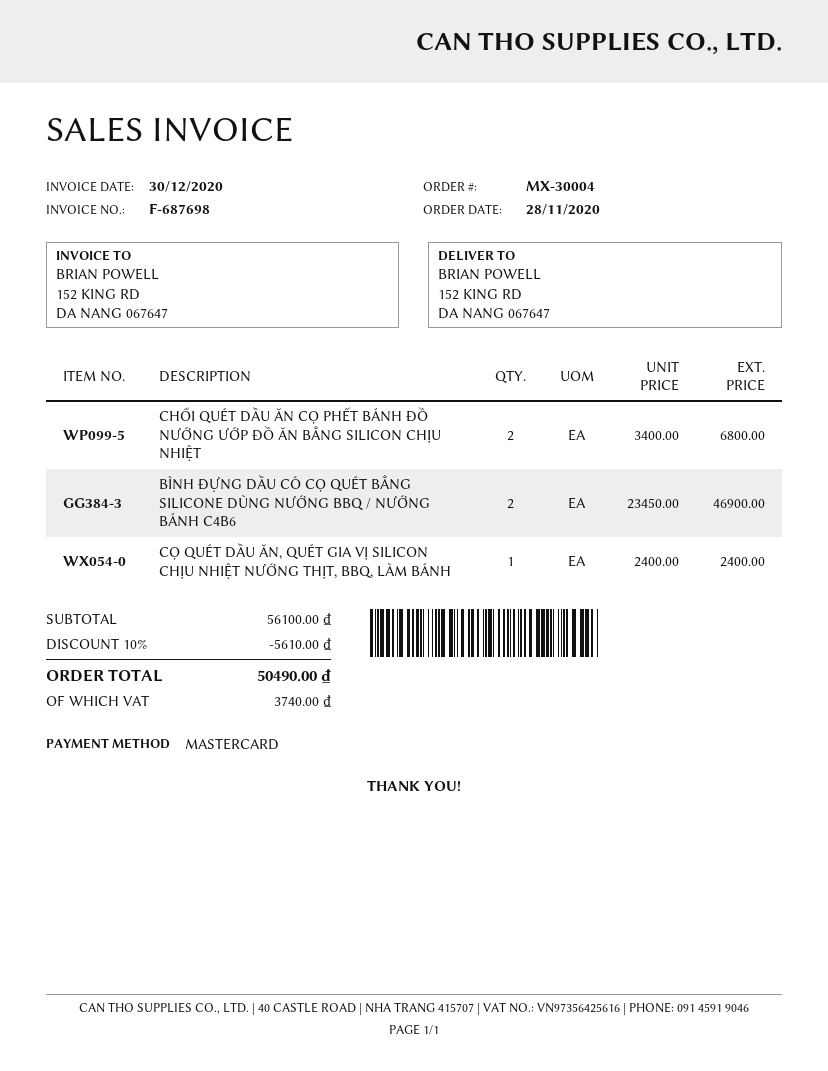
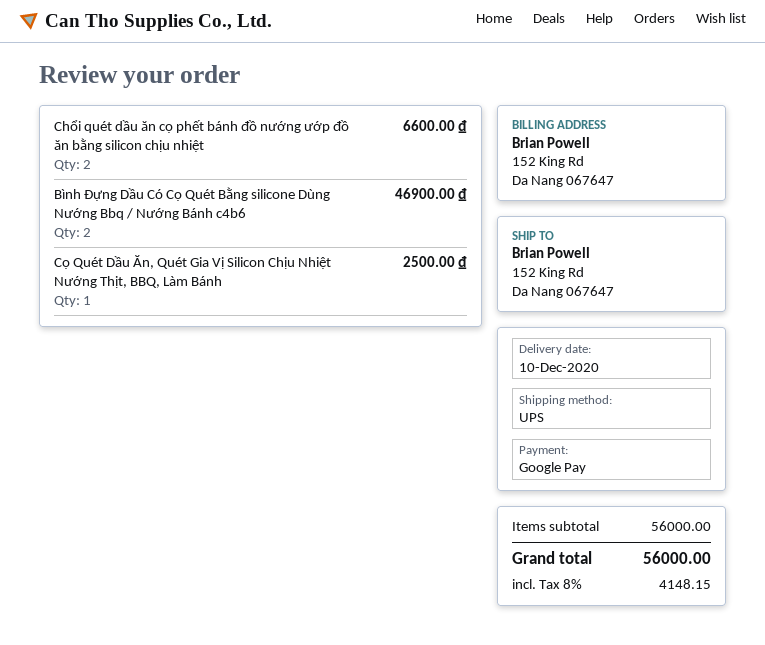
payment method: Mastercard -> Google Pay
CHỔI QUÉT DẦU ĂN CỌ PHẾT BÁNH ĐỒ NƯỚNG ƯỚP ĐỒ ĂN BẰNG SILICON CHỊU NHIỆT: 2 for 6800.00 -> 2 for 6600.00
CỌ QUÉT DẦU ĂN, QUÉT GIA VỊ SILICON CHỊU NHIỆT NƯỚNG THỊT, BBQ, LÀM BÁNH: 1 for 2400.00 -> 1 for 2500.00
subtotal: 56100.00 -> 56000.00
discount: 10% = 5610.00 -> none
tax: 3740.00 -> 4148.15
total: 50490.00 -> 56000.00

